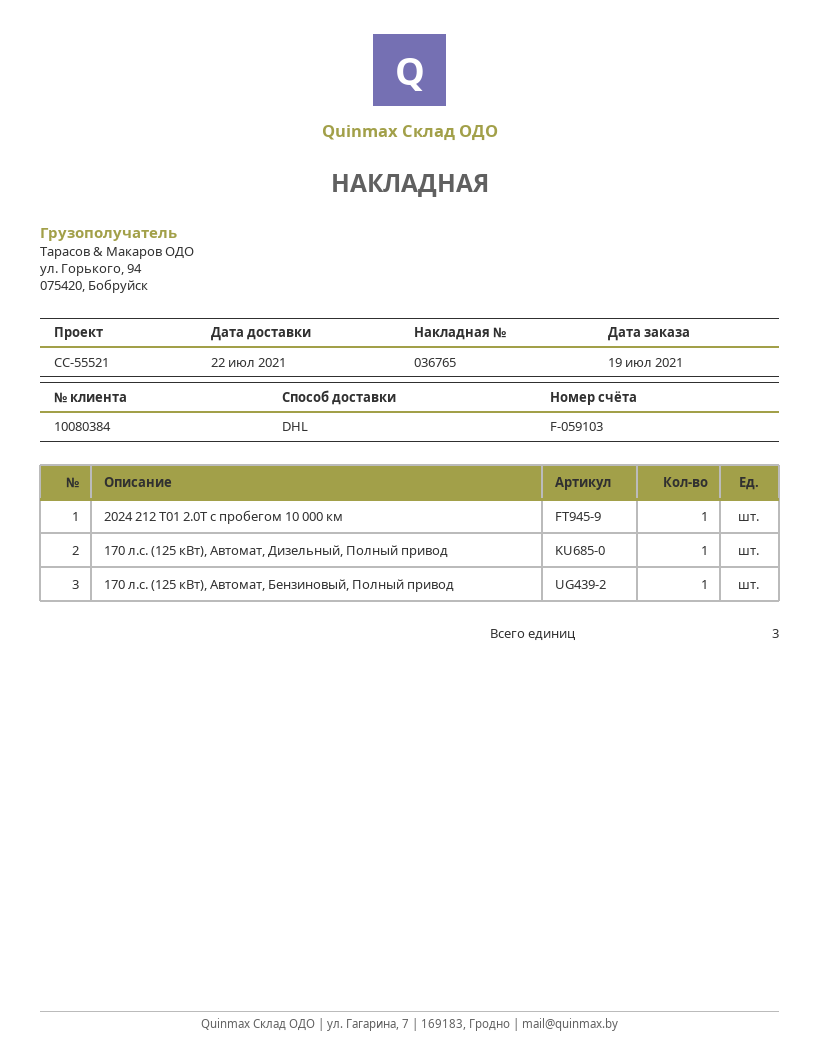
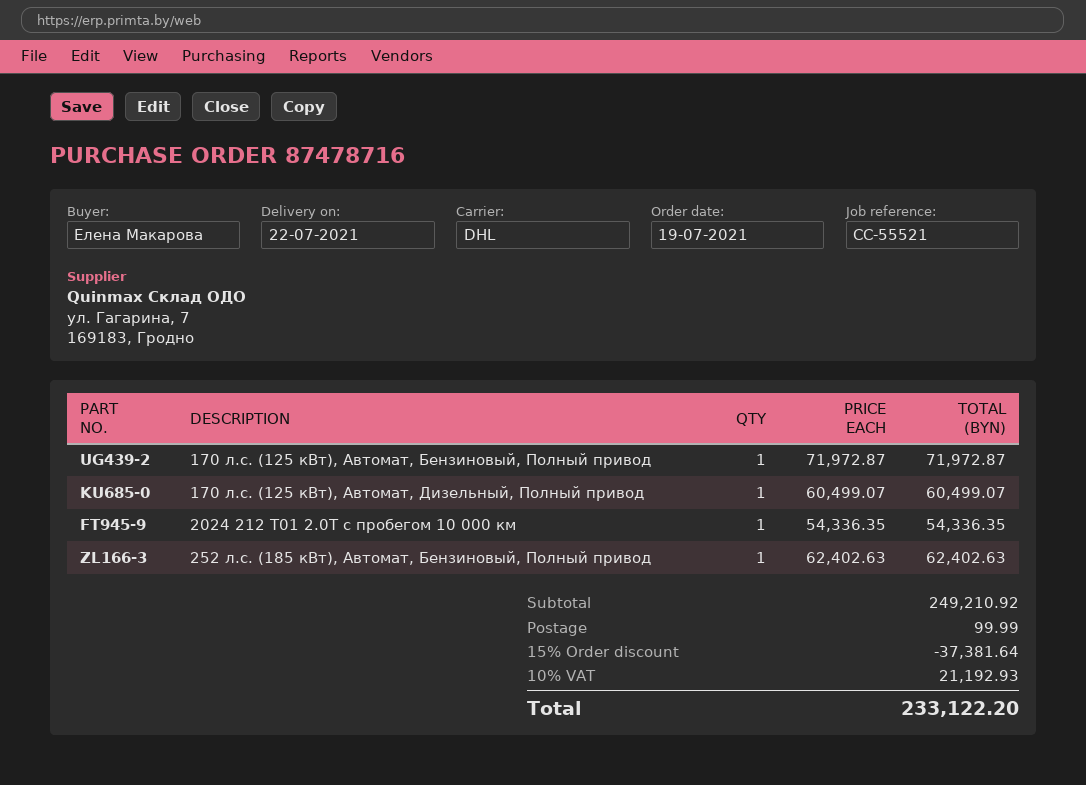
252 л.с. (185 кВт), Автомат, Бензиновый, Полный привод: none -> 1

